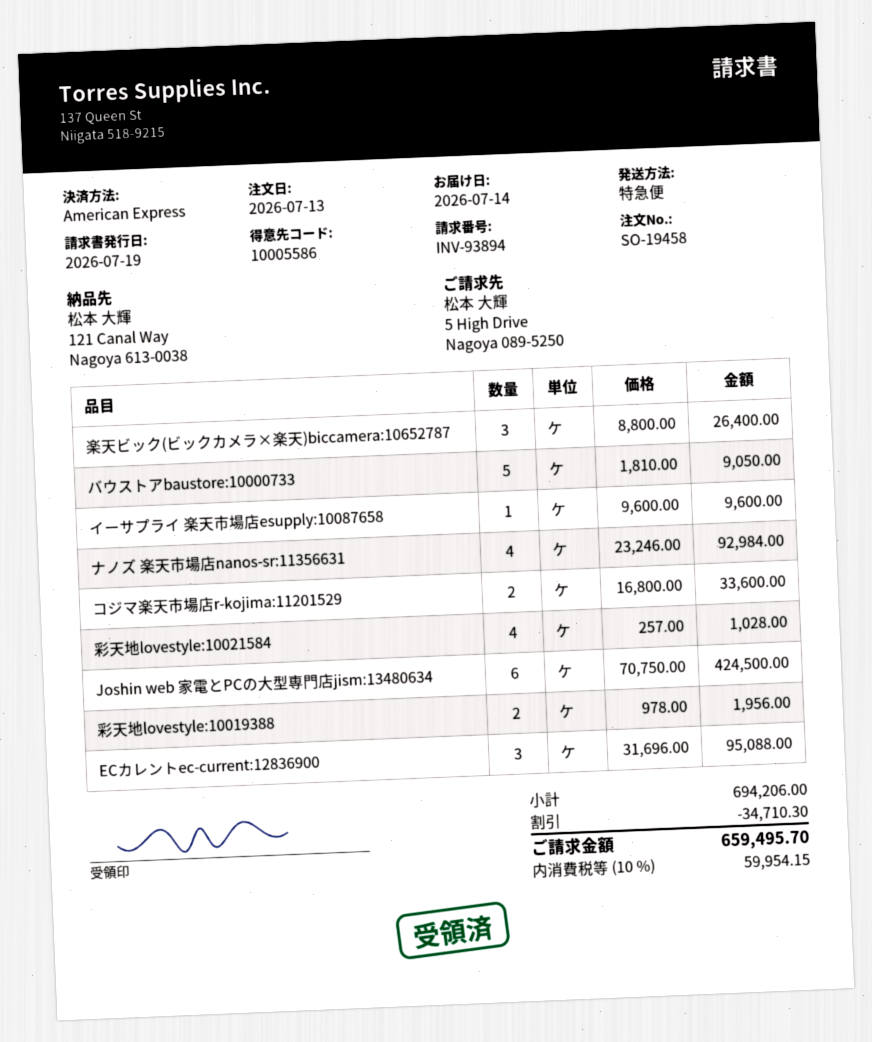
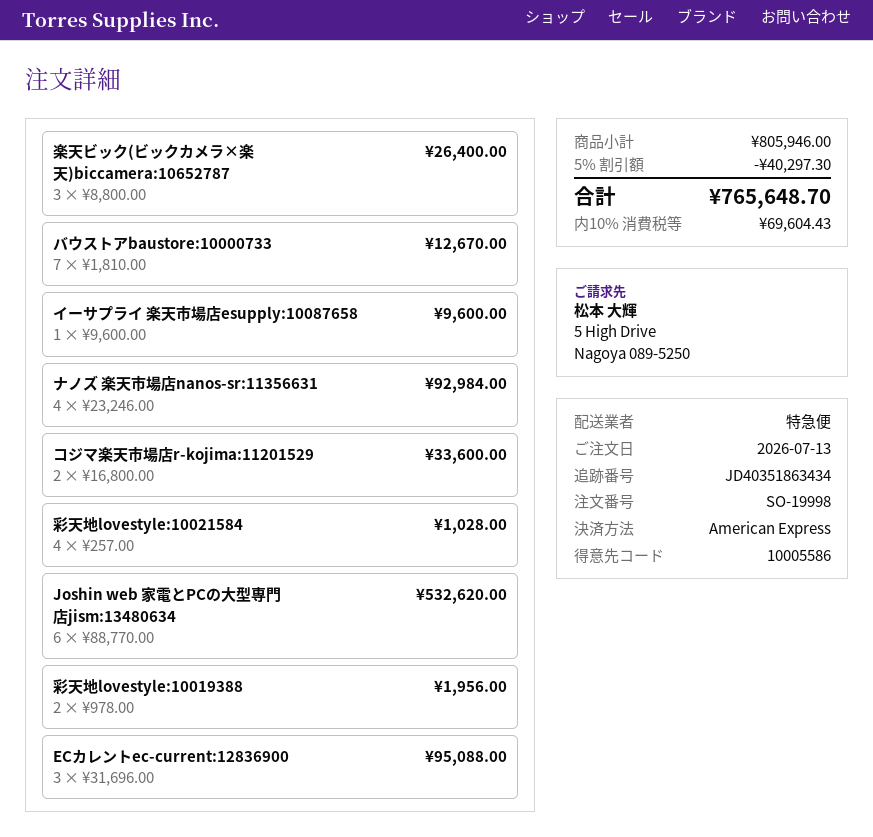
order number: SO-19458 -> SO-19998
バウストアbaustore:10000733: 5 x 1810.00 = 9050.00 -> 7 x 1810.00 = 12670.00
Joshin web 家電とPCの大型専門店jism:13480634: 6 x 70750.00 = 424500.00 -> 6 x 88770.00 = 532620.00
subtotal: 694206.00 -> 805946.00
discount: 34710.30 -> 40297.30
tax: 10% = 59954.15 -> 10% = 69604.43
total: 659495.70 -> 765648.70

